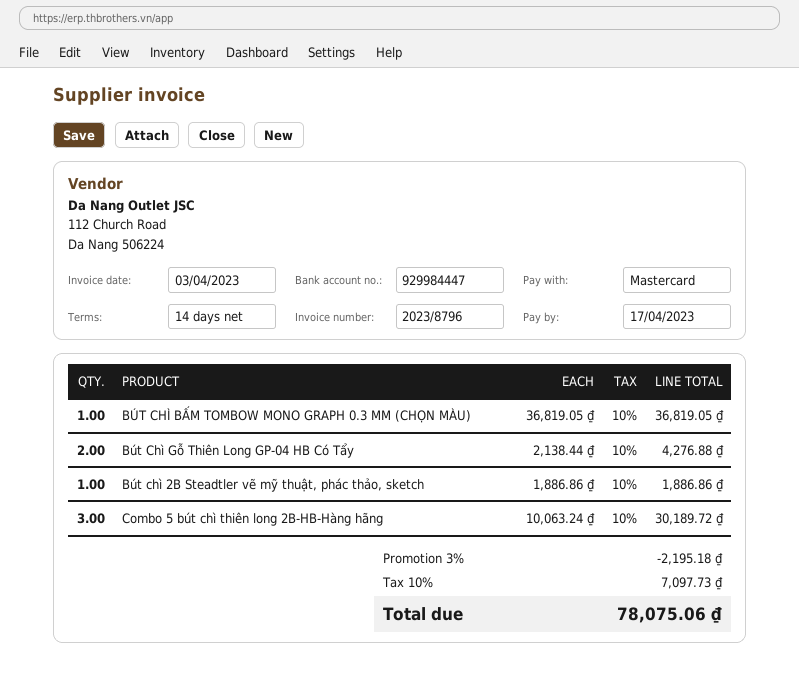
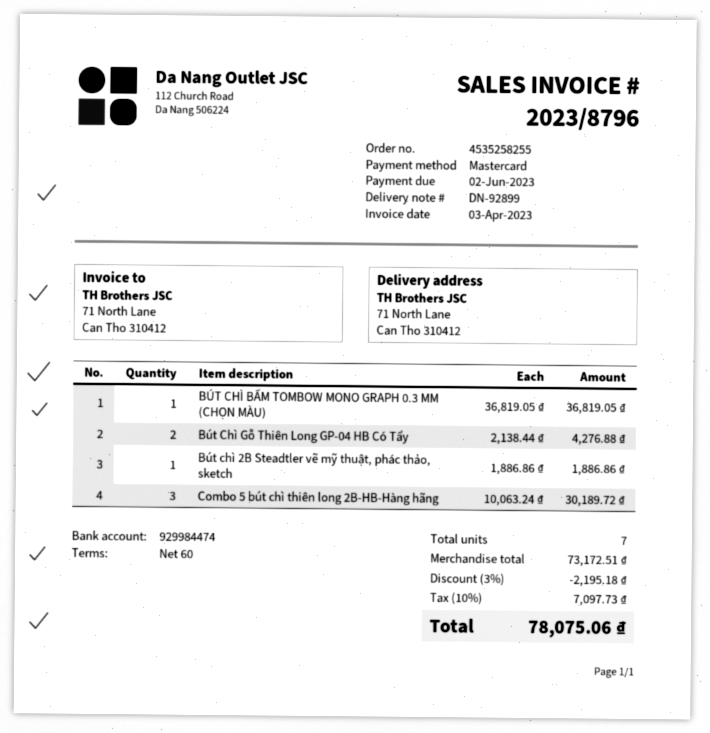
payment terms: 14 days -> 60 days
due date: 2023-04-17 -> 2023-06-02
bank account: 929984447 -> 929984474

